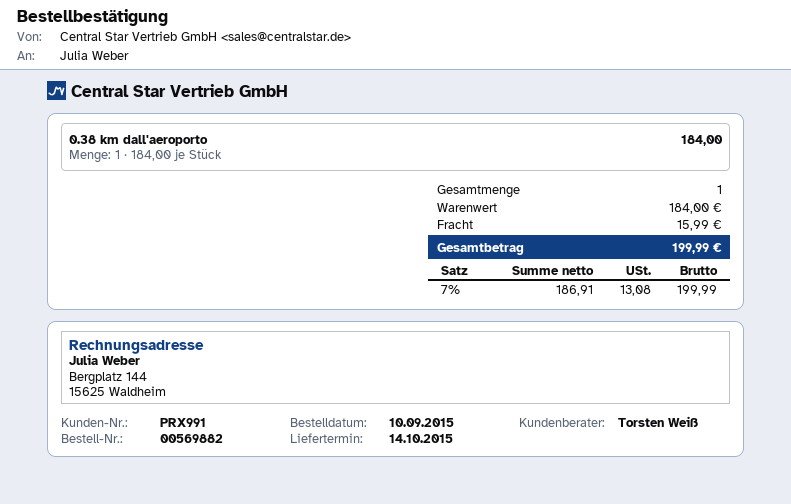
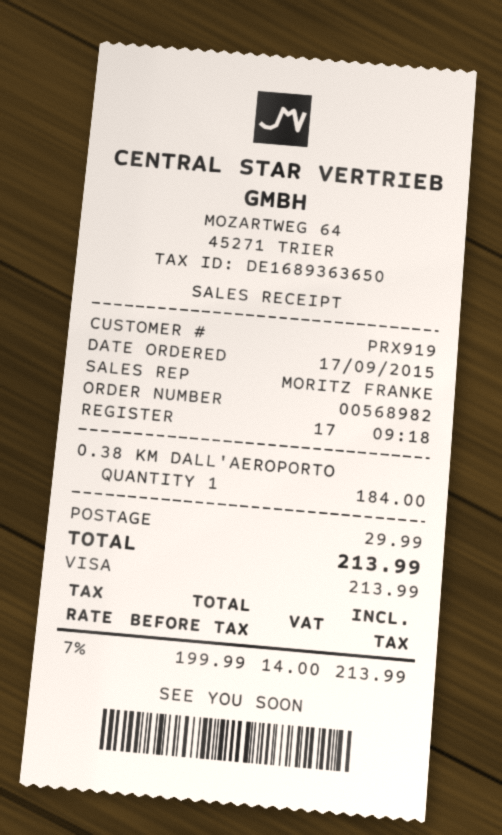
order number: 00569882 -> 00568982
order date: 2015-09-10 -> 2015-09-17
customer number: PRX991 -> PRX919
sales rep: Torsten Weiß -> MORITZ FRANKE
shipping: 15.99 -> 29.99
net: 186.91 -> 199.99
tax: 7% = 13.08 -> 7% = 14.00
total: 199.99 -> 213.99

